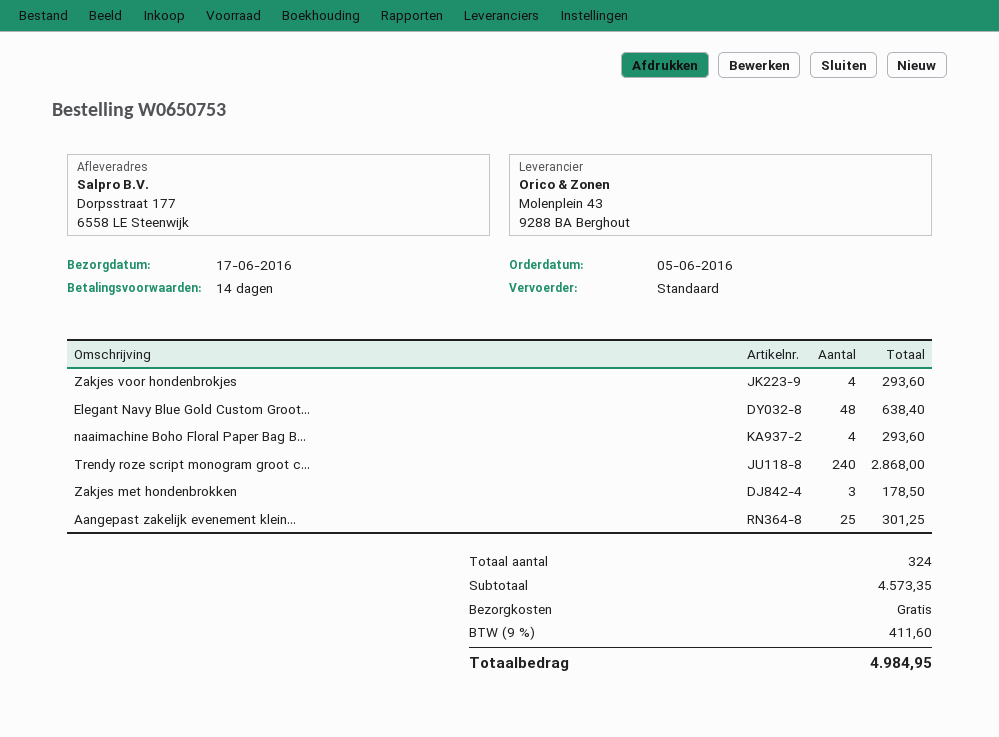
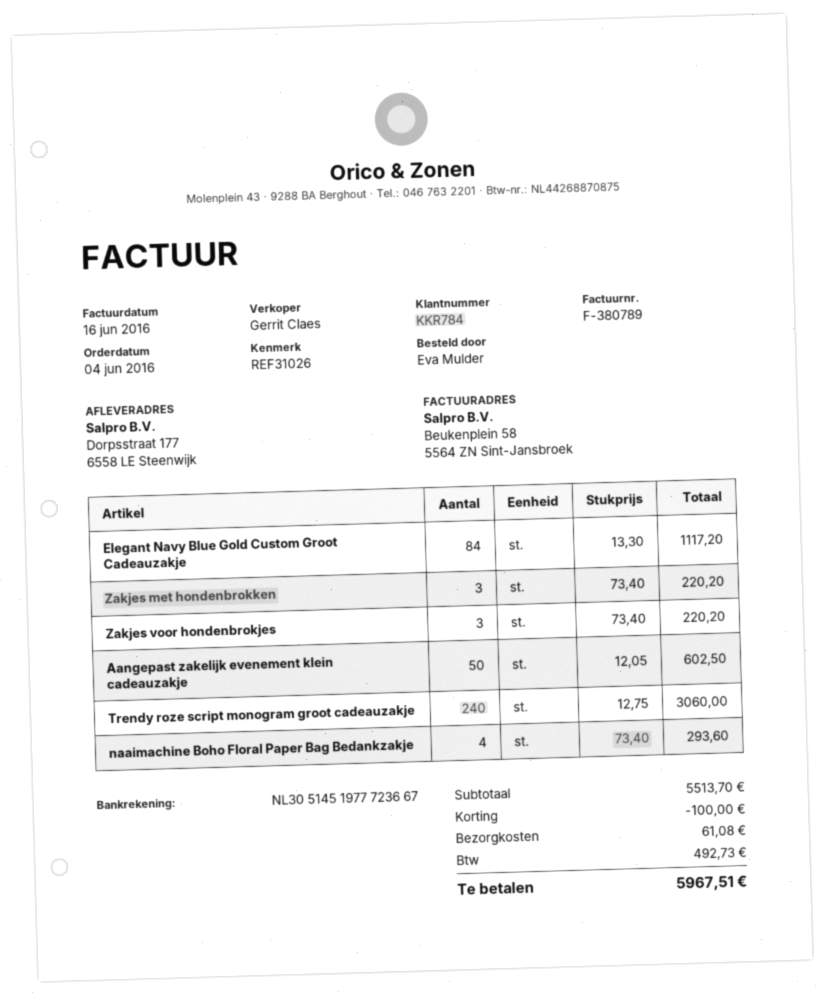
order date: 2016-06-05 -> 2016-06-04
Zakjes voor hondenbrokjes: 4 for 293.60 -> 3 for 220.20
Elegant Navy Blue Gold Custom Groot...: 48 for 638.40 -> 84 for 1117.20
Trendy roze script monogram groot c...: 240 for 2868.00 -> 240 for 3060.00
Zakjes met hondenbrokken: 3 for 178.50 -> 3 for 220.20
Aangepast zakelijk evenement klein...: 25 for 301.25 -> 50 for 602.50
subtotal: 4573.35 -> 5513.70
discount: none -> 100.00
shipping: 0.00 -> 61.08
tax: 411.60 -> 492.73
total: 4984.95 -> 5967.51

